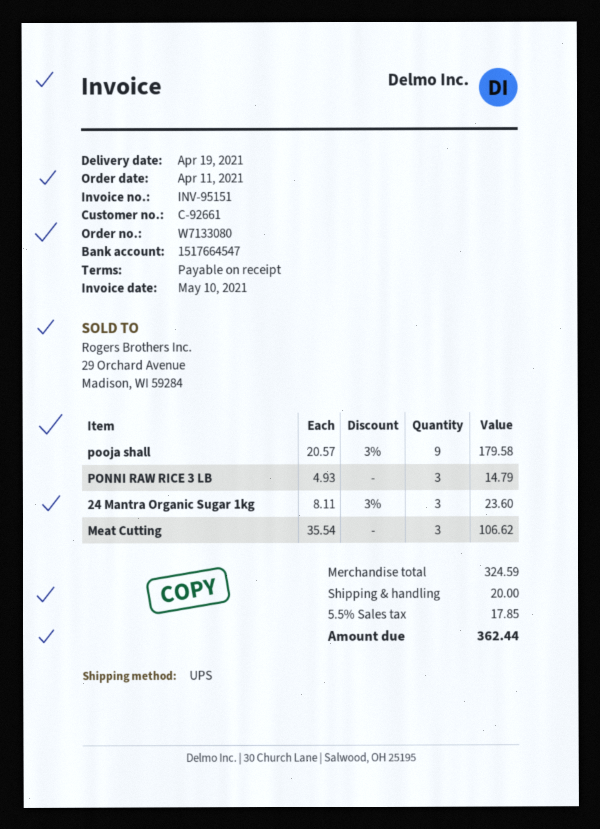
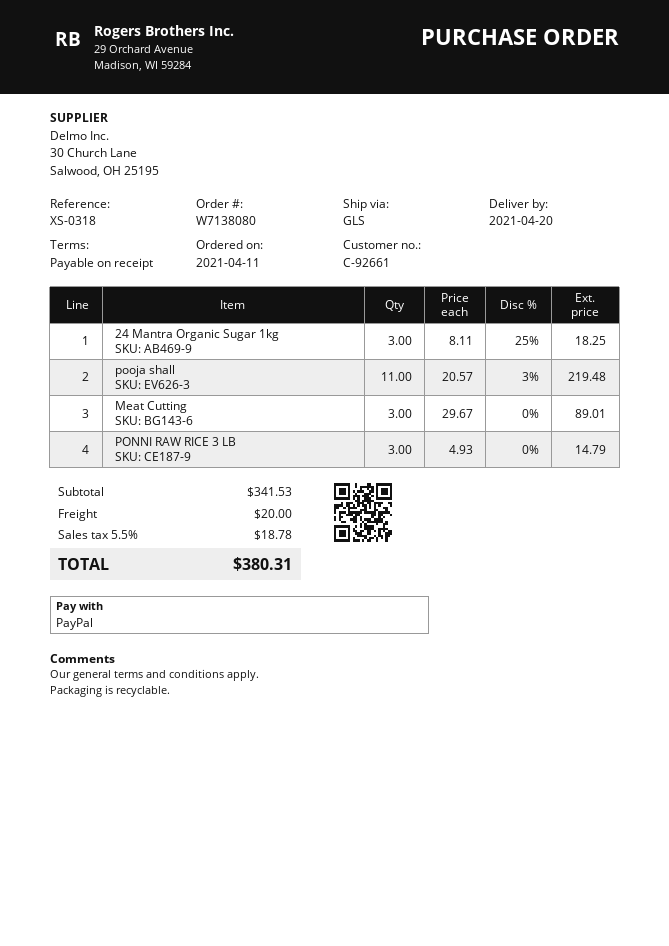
order number: W7133080 -> W7138080
delivery date: 2021-04-19 -> 2021-04-20
shipping method: UPS -> GLS
pooja shall: 9 x 20.57 - 3% = 179.58 -> 11 x 20.57 - 3% = 219.48
24 Mantra Organic Sugar 1kg: 3 x 8.11 - 3% = 23.60 -> 3 x 8.11 - 25% = 18.25
Meat Cutting: 3 x 35.54 = 106.62 -> 3 x 29.67 = 89.01
subtotal: 324.59 -> 341.53
tax: 5.5% = 17.85 -> 5.5% = 18.78
total: 362.44 -> 380.31

